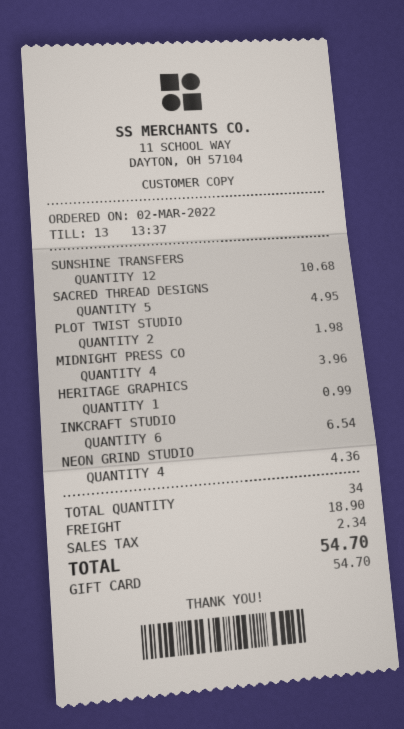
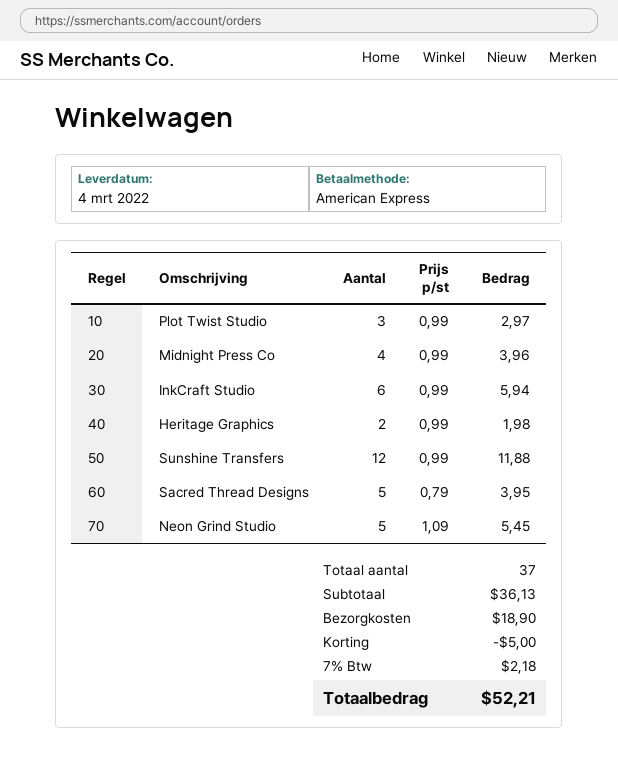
payment method: gift card -> American Express
SUNSHINE TRANSFERS: 12 for 10.68 -> 12 for 11.88
SACRED THREAD DESIGNS: 5 for 4.95 -> 5 for 3.95
PLOT TWIST STUDIO: 2 for 1.98 -> 3 for 2.97
HERITAGE GRAPHICS: 1 for 0.99 -> 2 for 1.98
INKCRAFT STUDIO: 6 for 6.54 -> 6 for 5.94
NEON GRIND STUDIO: 4 for 4.36 -> 5 for 5.45
total quantity: 34 -> 37
discount: none -> 5.00
tax: 2.34 -> 2.18
total: 54.70 -> 52.21

